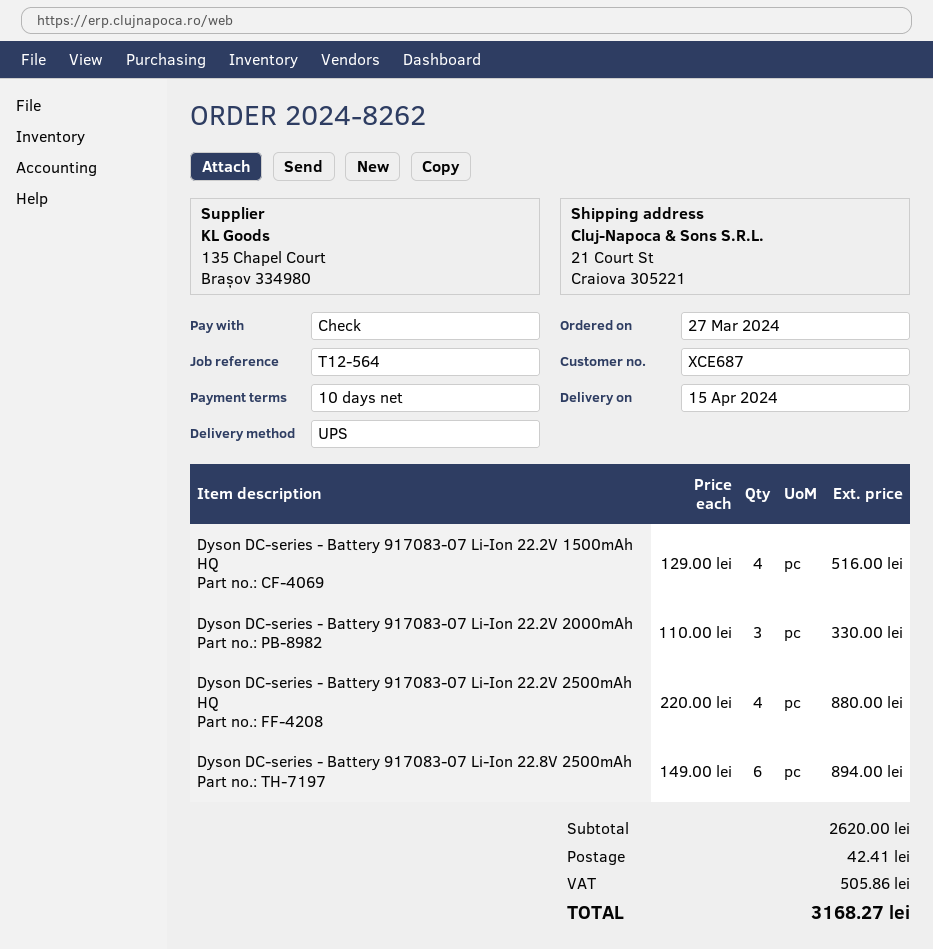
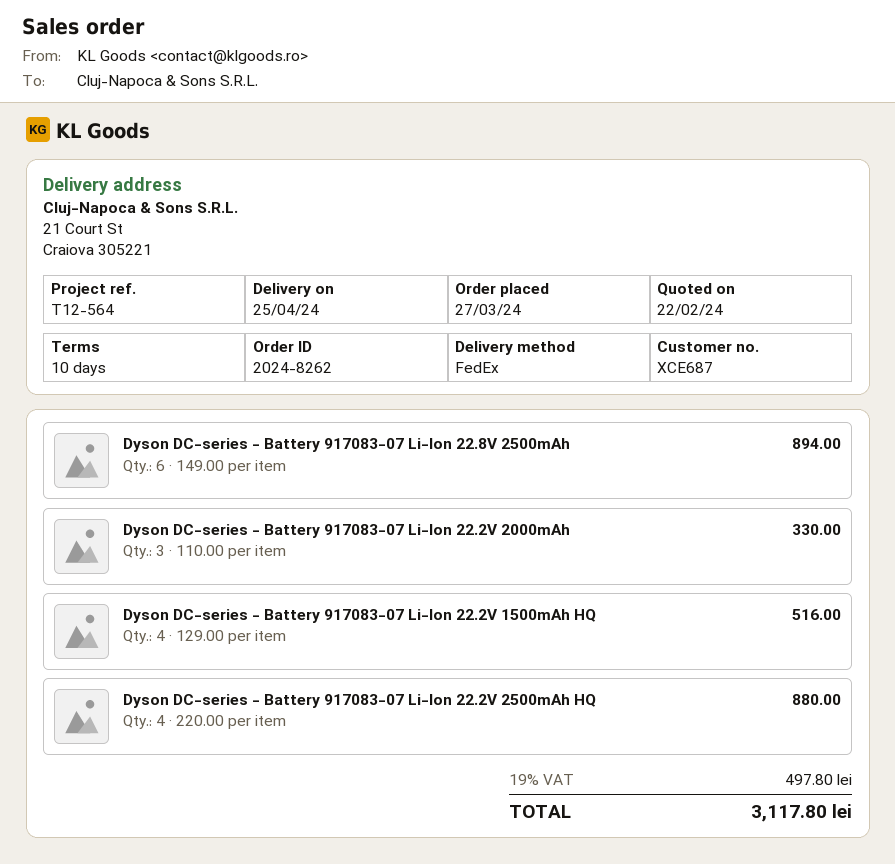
delivery date: 2024-04-15 -> 2024-04-25
shipping method: UPS -> FedEx
shipping: 42.41 -> none
tax: 505.86 -> 497.80
total: 3168.27 -> 3117.80

